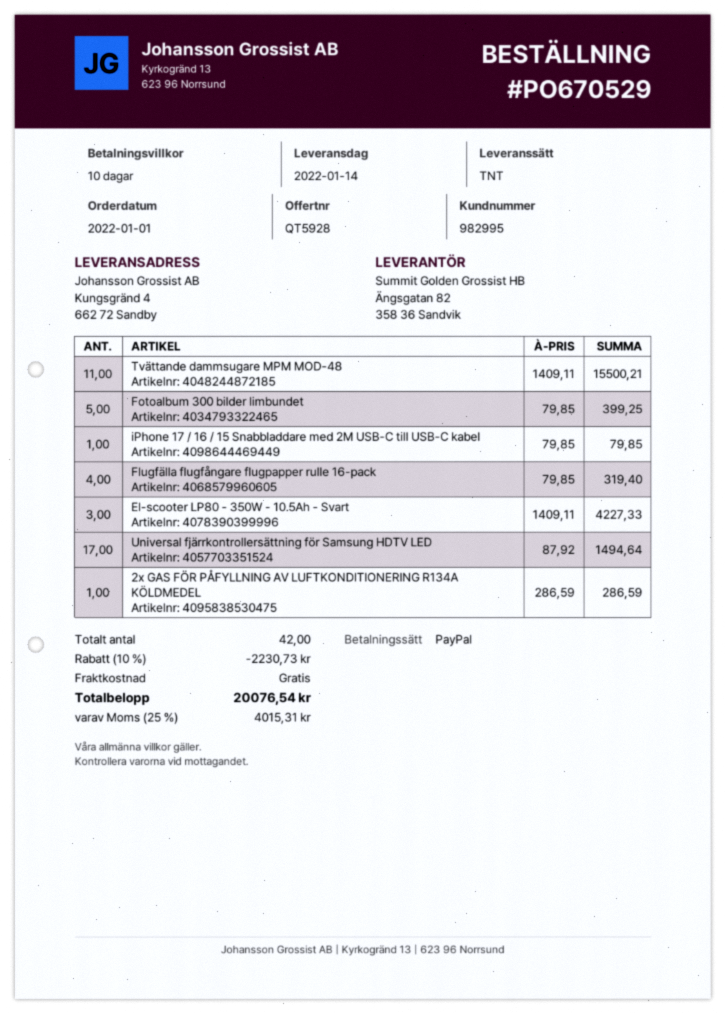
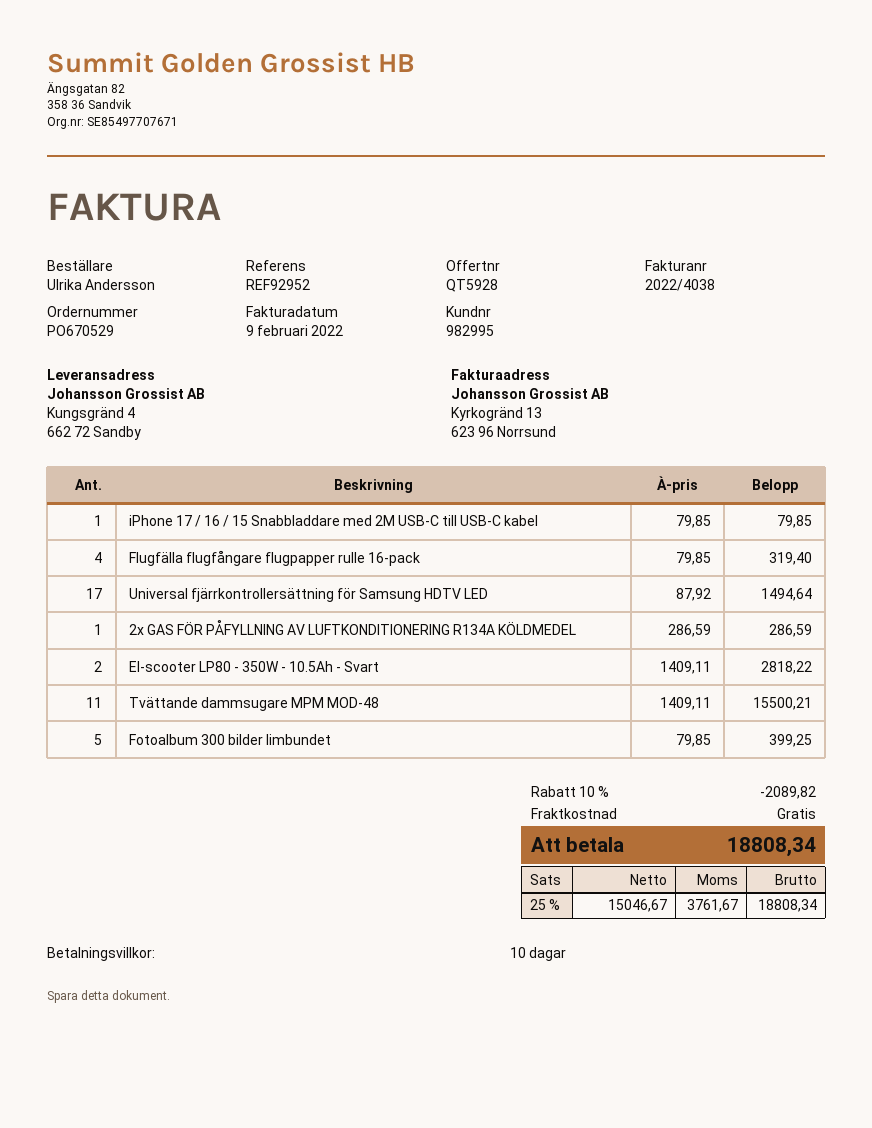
El-scooter LP80 - 350W - 10.5Ah - Svart: 3 x 1409.11 = 4227.33 -> 2 x 1409.11 = 2818.22
discount: 10% = 2230.73 -> 10% = 2089.82
tax: 25% = 4015.31 -> 25% = 3761.67
total: 20076.54 -> 18808.34

